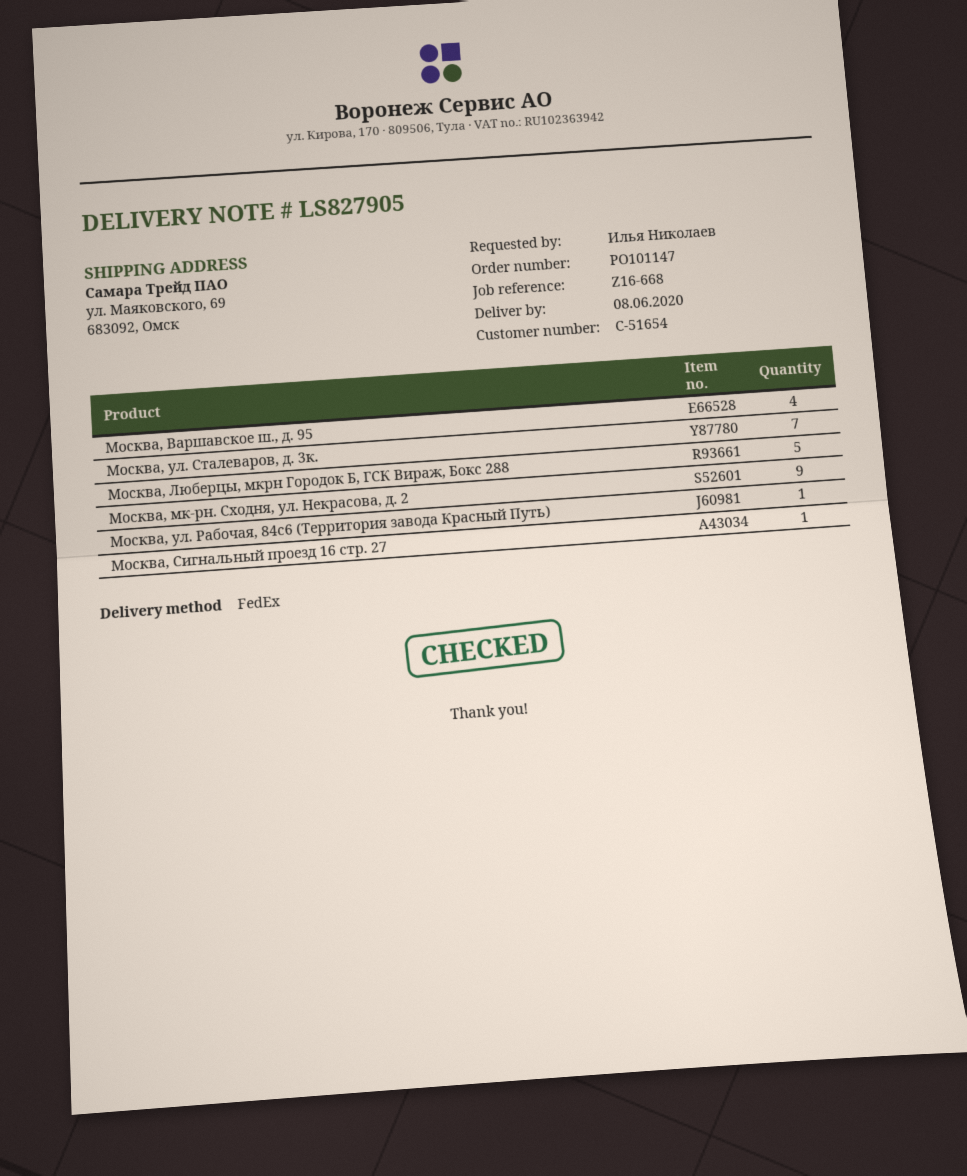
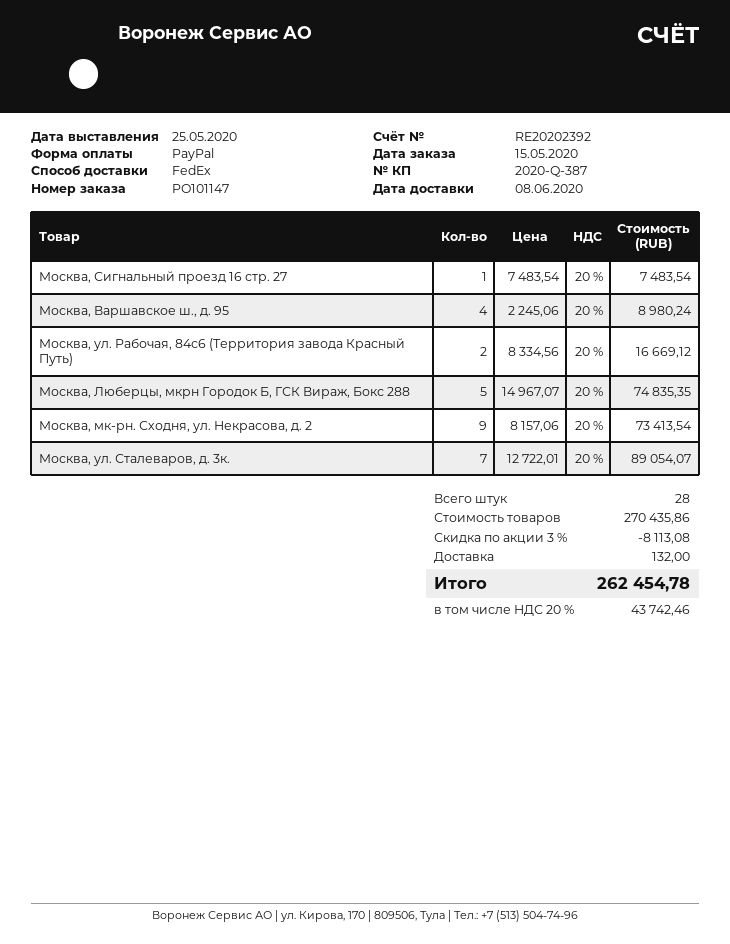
Москва, ул. Рабочая, 84с6 (Территория завода Красный Путь): 1 -> 2

